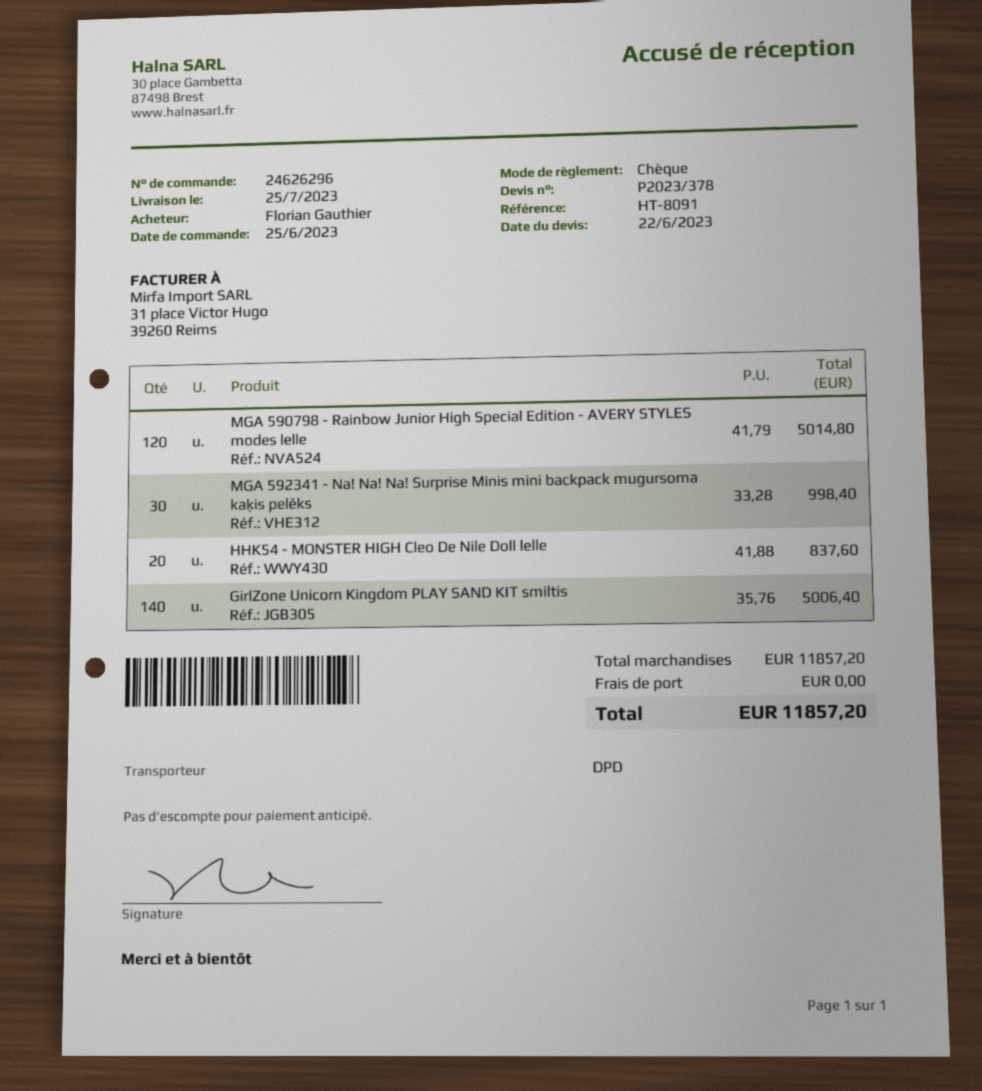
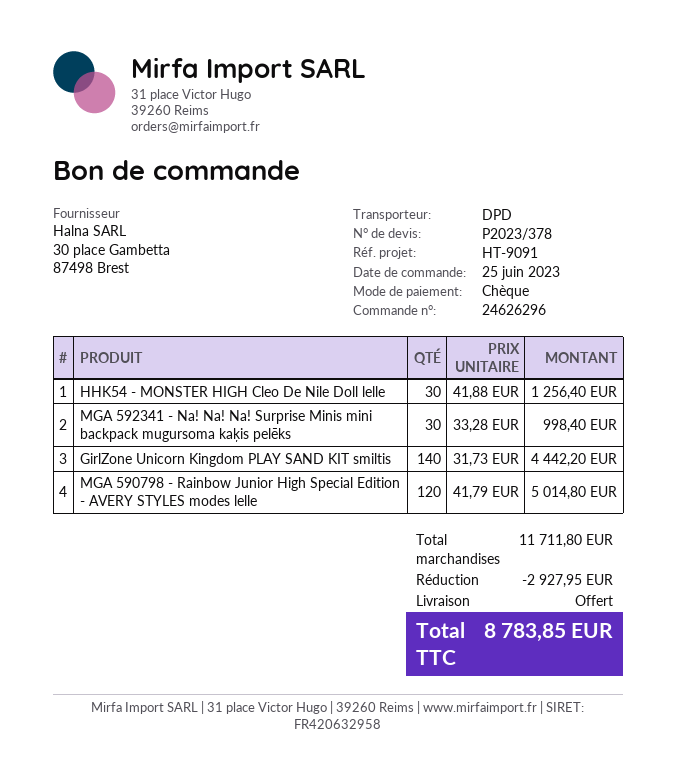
reference: HT-8091 -> HT-9091
HHK54 - MONSTER HIGH Cleo De Nile Doll lelle: 20 x 41.88 = 837.60 -> 30 x 41.88 = 1256.40
GirlZone Unicorn Kingdom PLAY SAND KIT smiltis: 140 x 35.76 = 5006.40 -> 140 x 31.73 = 4442.20
subtotal: 11857.20 -> 11711.80
discount: none -> 2927.95
total: 11857.20 -> 8783.85

